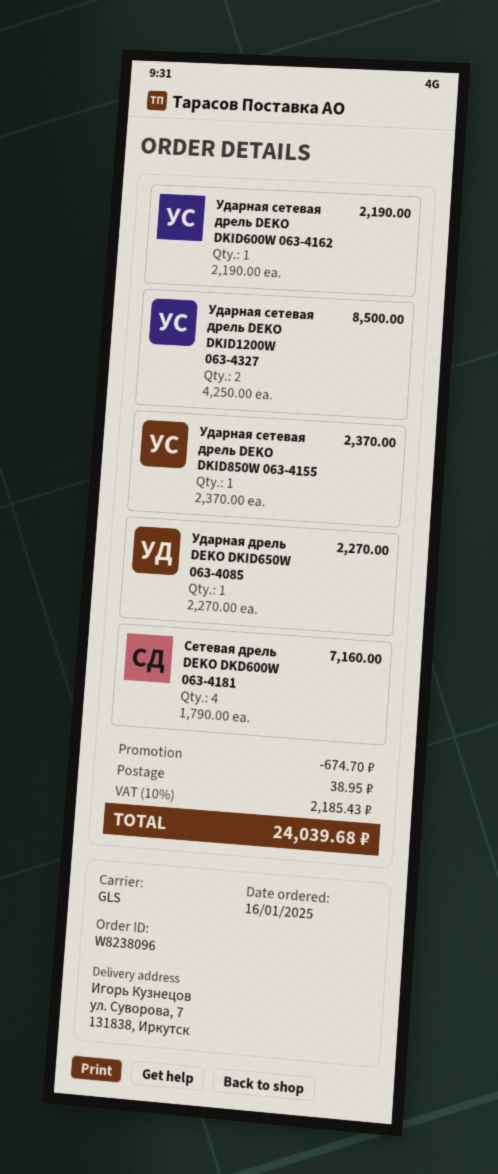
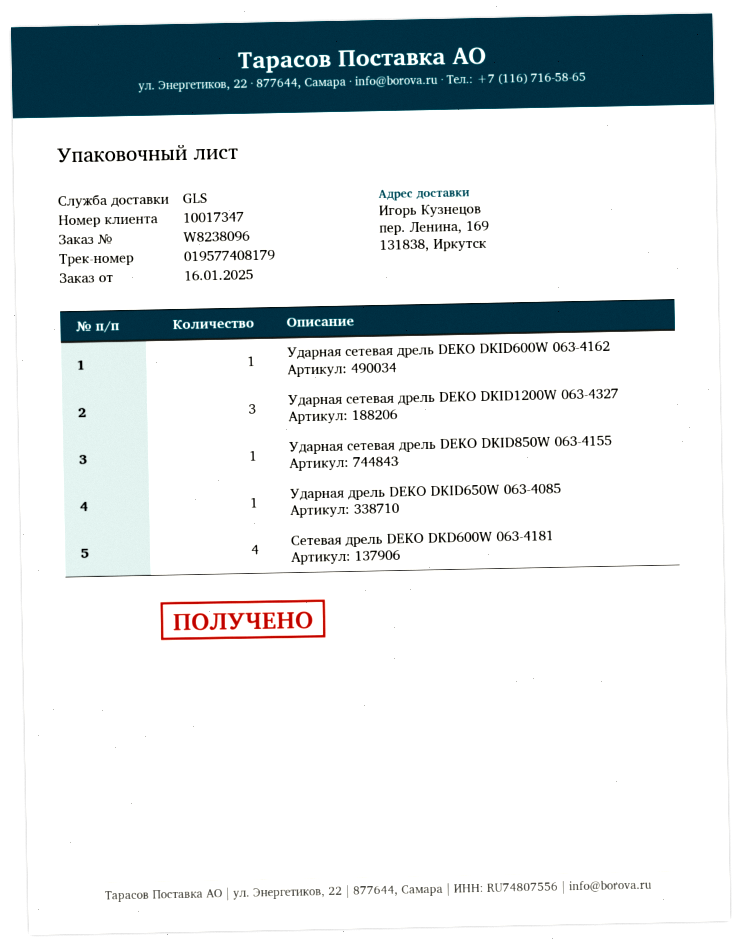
ship to: ул. Суворова, 7, 131838, Иркутск -> пер. Ленина, 169, 131838, Иркутск
Ударная сетевая дрель DEKO DKID1200W 063-4327: 2 -> 3

